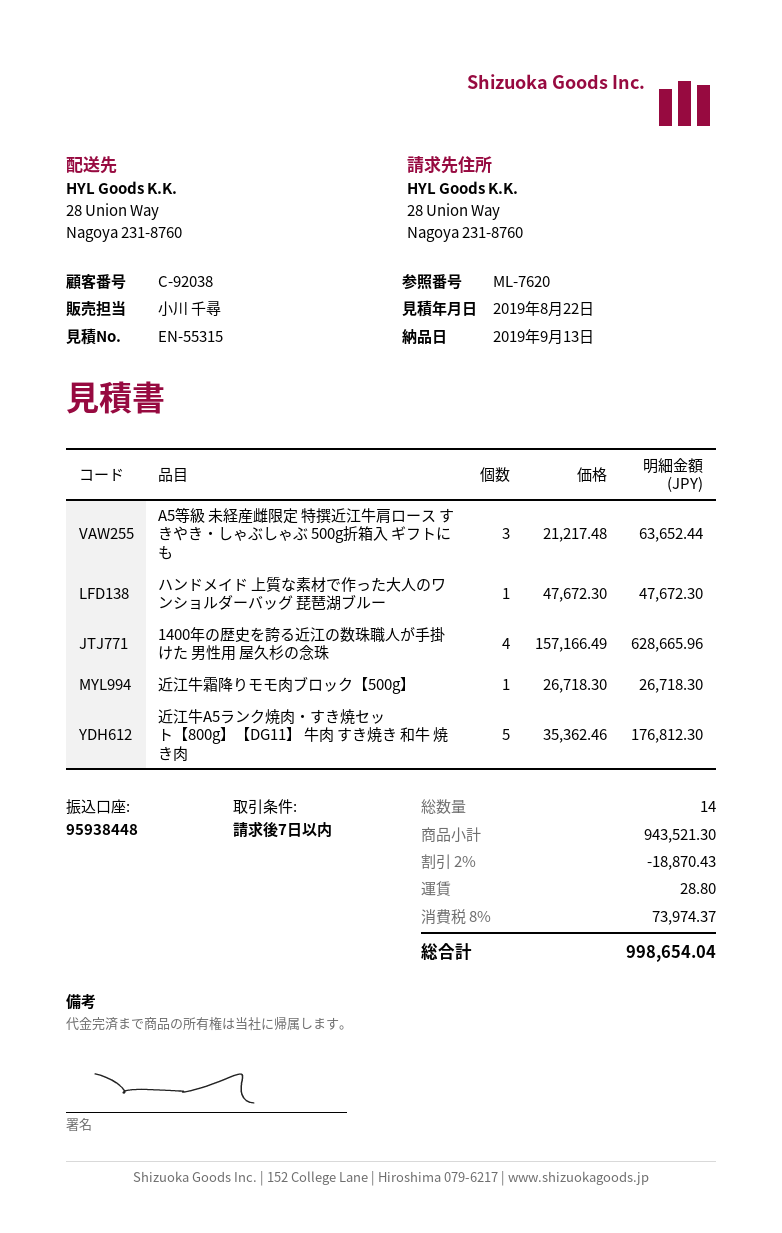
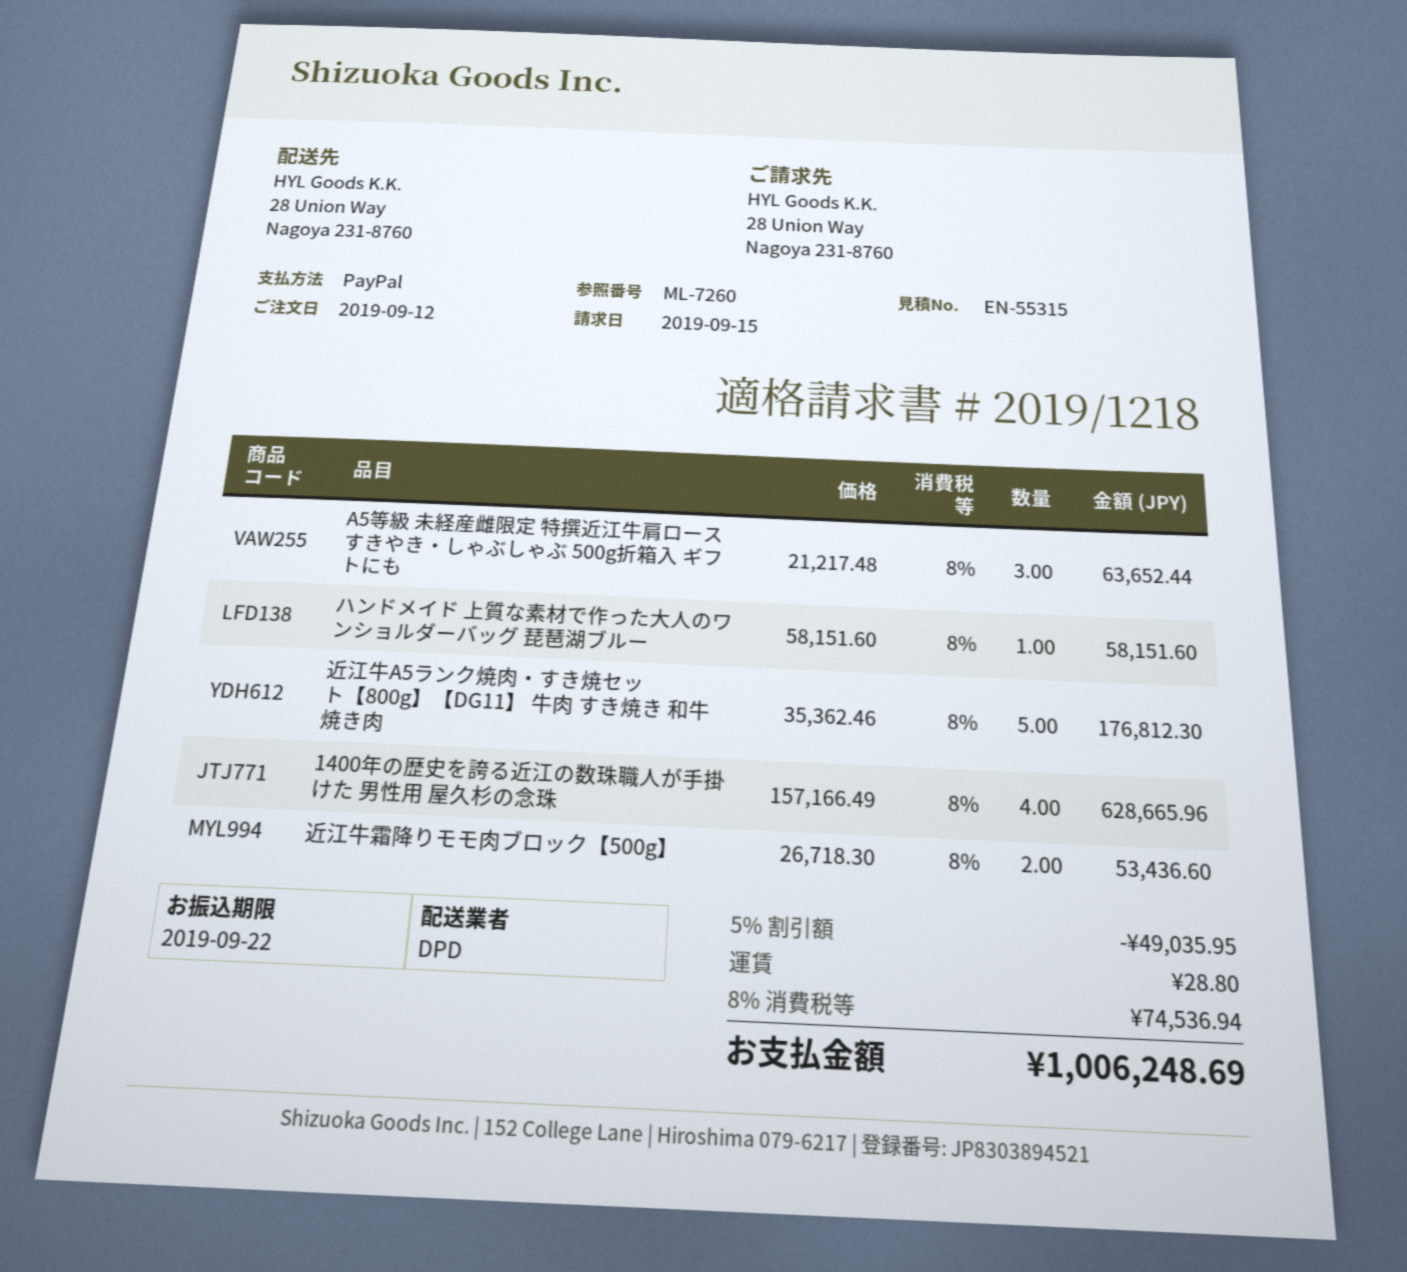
reference: ML-7620 -> ML-7260
ハンドメイド 上質な素材で作った大人のワンショルダーバッグ 琵琶湖ブルー: 1 x 47672.30 = 47672.30 -> 1 x 58151.60 = 58151.60
近江牛霜降りモモ肉ブロック【500g】: 1 x 26718.30 = 26718.30 -> 2 x 26718.30 = 53436.60
discount: 2% = 18870.43 -> 5% = 49035.95
tax: 8% = 73974.37 -> 8% = 74536.94
total: 998654.04 -> 1006248.69

